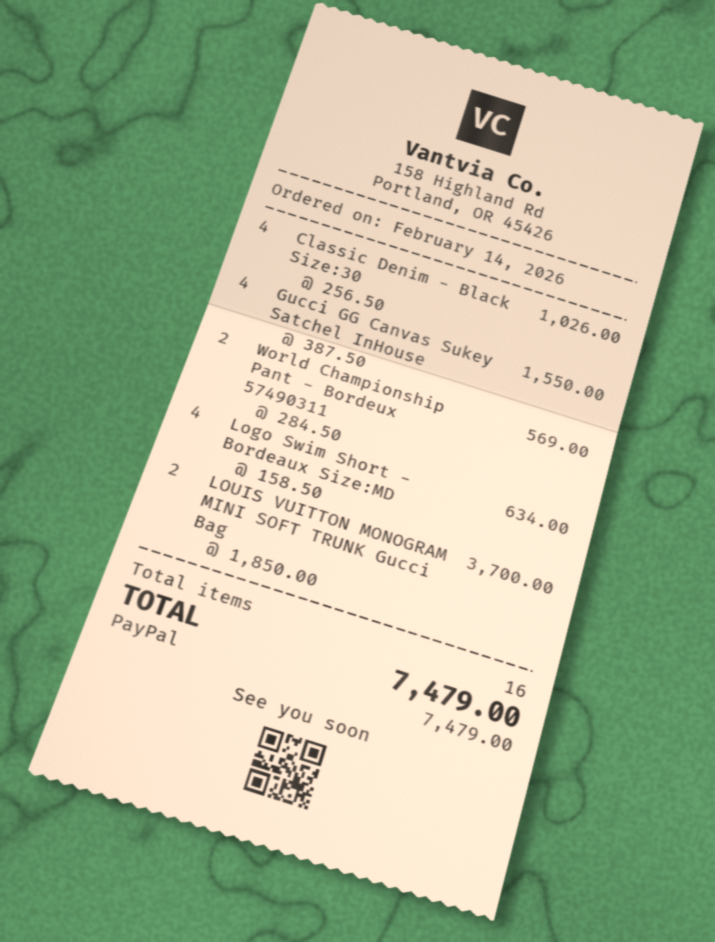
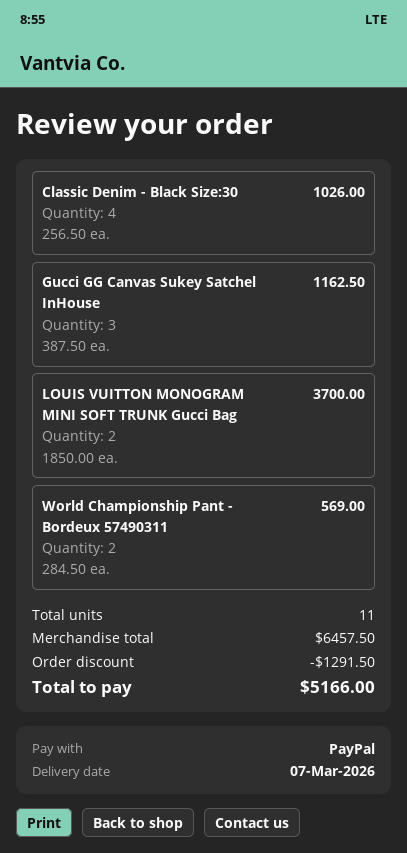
Gucci GG Canvas Sukey Satchel InHouse: 4 x 387.50 = 1550.00 -> 3 x 387.50 = 1162.50
Logo Swim Short - Bordeaux Size:MD: 4 x 158.50 = 634.00 -> none
total quantity: 16 -> 11
discount: none -> 1291.50
total: 7479.00 -> 5166.00

